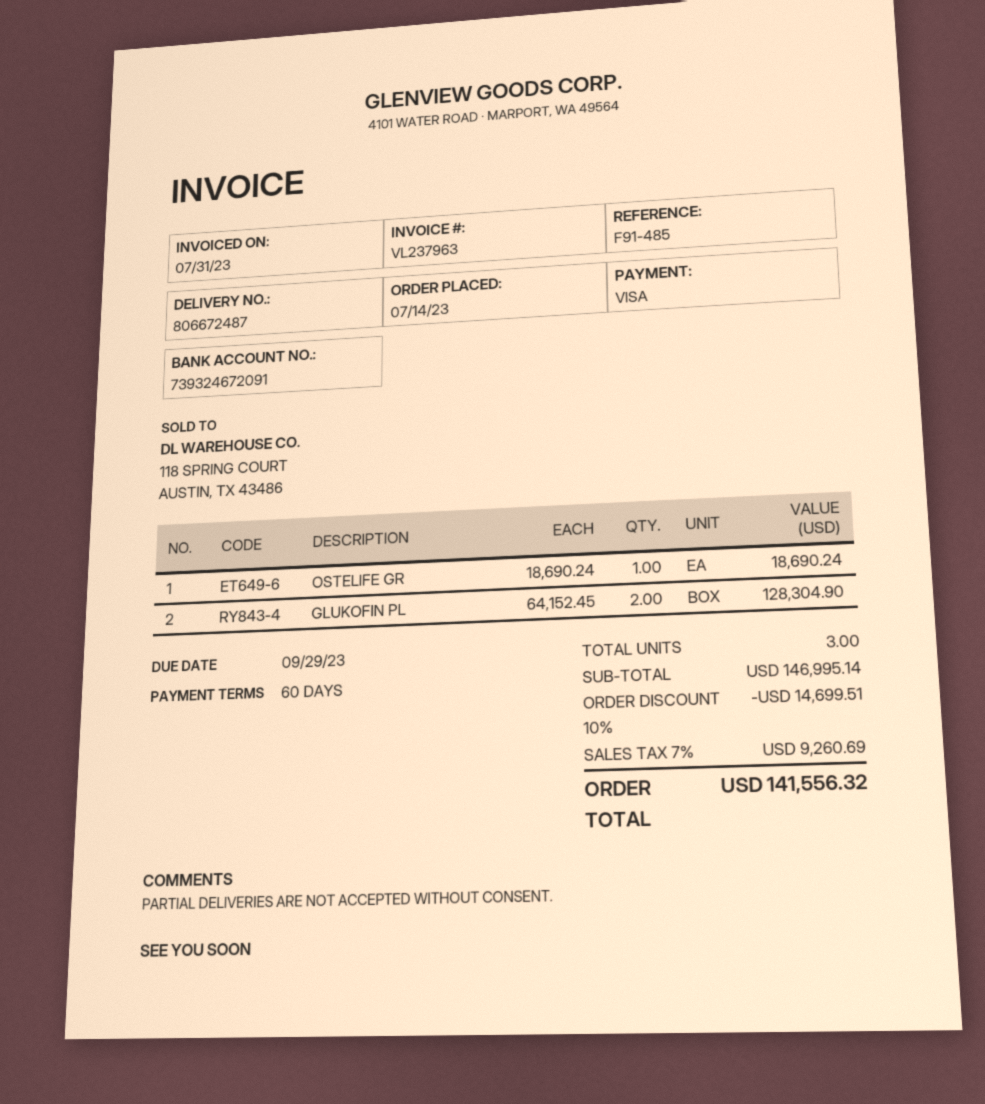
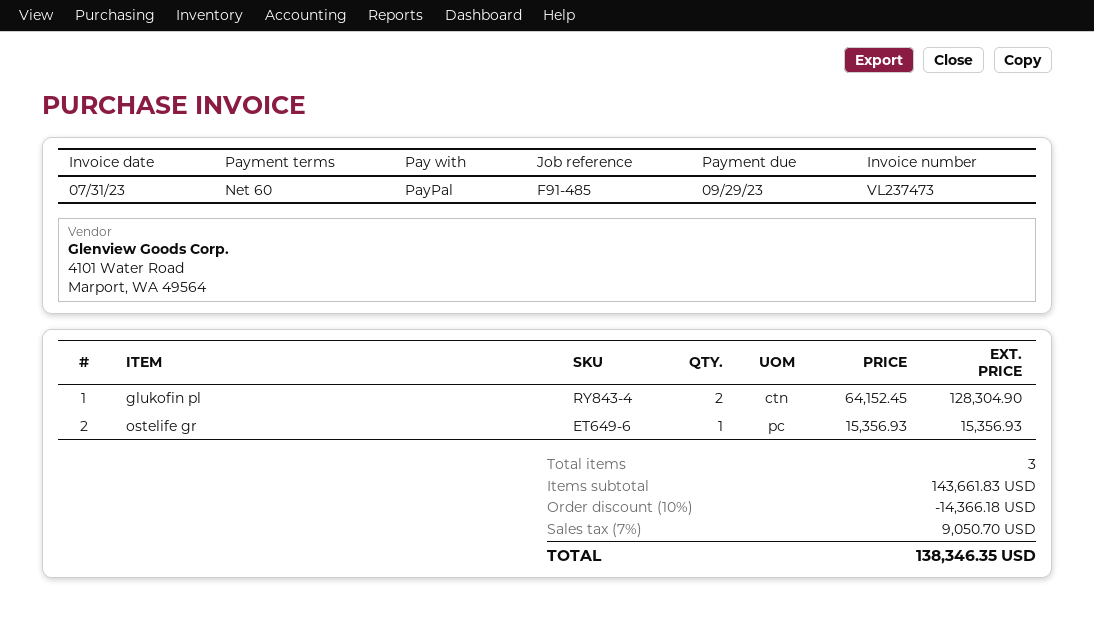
invoice number: VL237963 -> VL237473
payment method: Visa -> PayPal
OSTELIFE GR: 1 x 18690.24 = 18690.24 -> 1 x 15356.93 = 15356.93
subtotal: 146995.14 -> 143661.83
discount: 10% = 14699.51 -> 10% = 14366.18
tax: 7% = 9260.69 -> 7% = 9050.70
total: 141556.32 -> 138346.35

